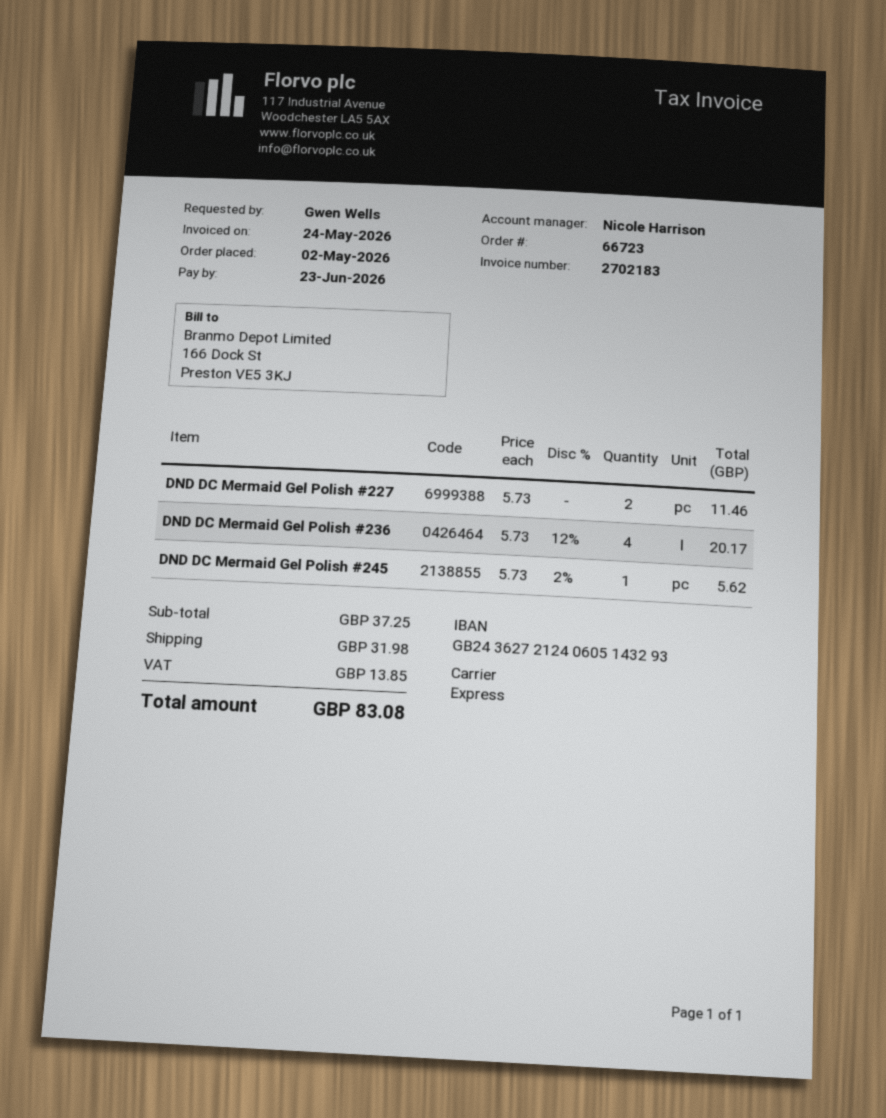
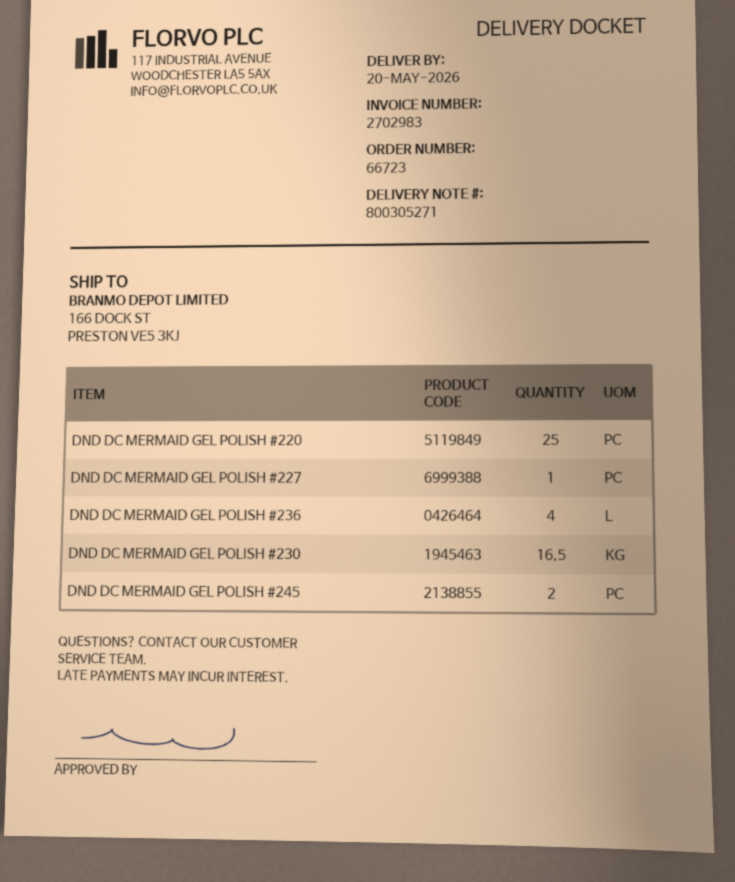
invoice number: 2702183 -> 2702983
DND DC Mermaid Gel Polish #227: 2 -> 1
DND DC Mermaid Gel Polish #245: 1 -> 2
DND DC MERMAID GEL POLISH #220: none -> 25
DND DC MERMAID GEL POLISH #230: none -> 16.5

